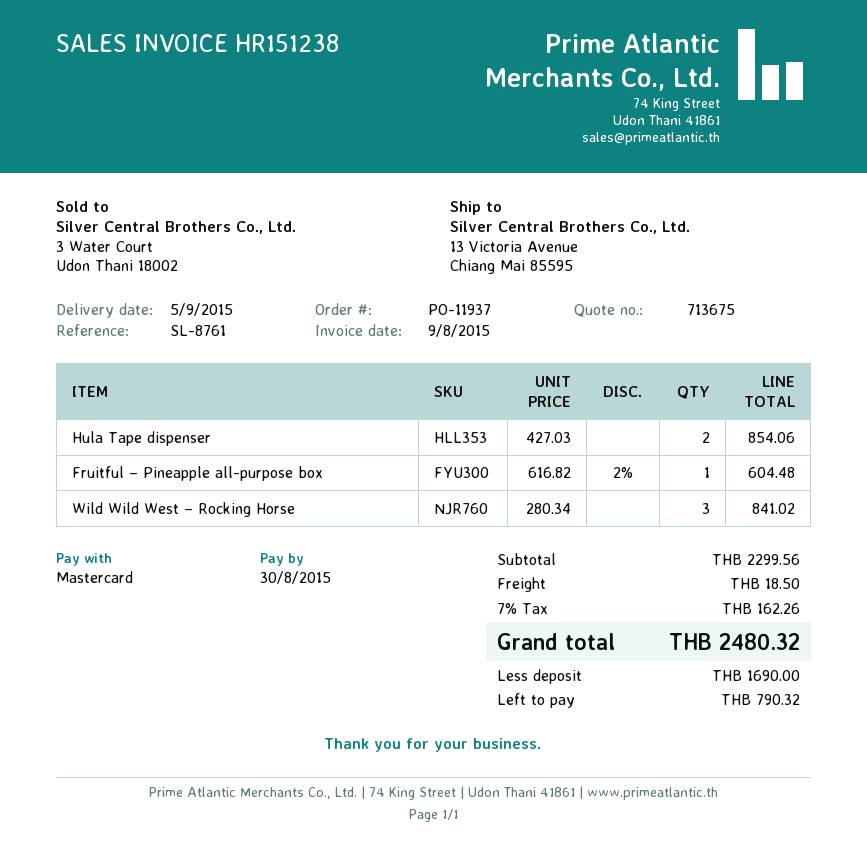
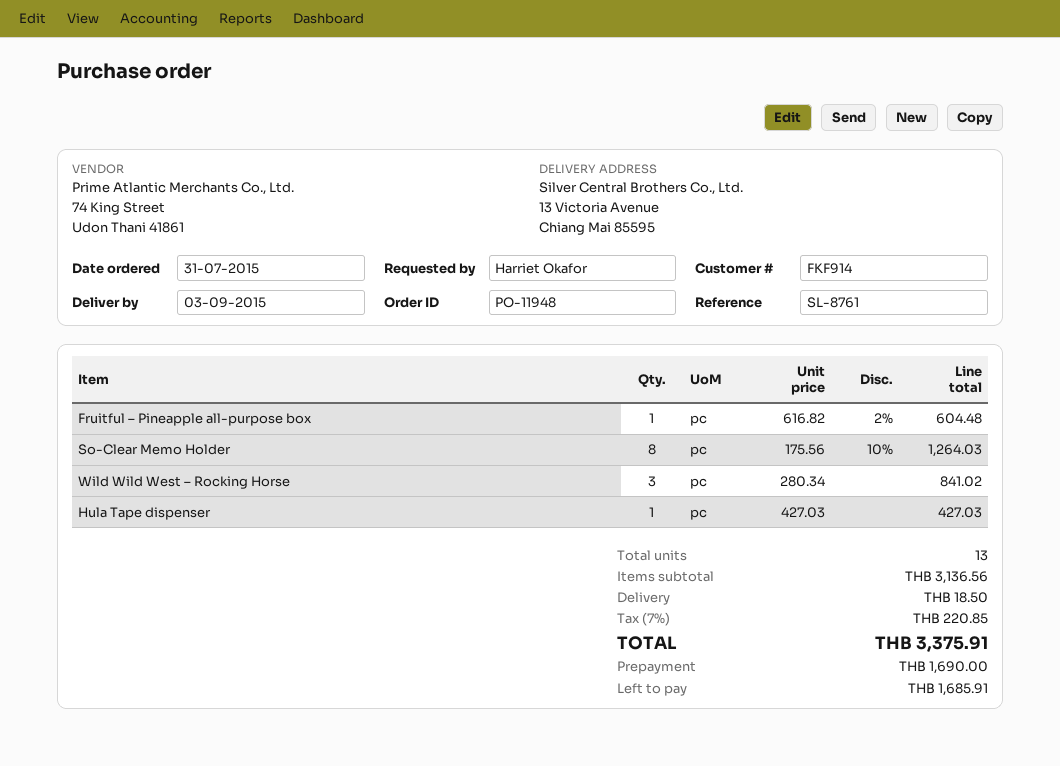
order number: PO-11937 -> PO-11948
delivery date: 2015-09-05 -> 2015-09-03
Hula Tape dispenser: 2 x 427.03 = 854.06 -> 1 x 427.03 = 427.03
So-Clear Memo Holder: none -> 8 x 175.56 - 10% = 1264.03
subtotal: 2299.56 -> 3136.56
tax: 7% = 162.26 -> 7% = 220.85
total: 2480.32 -> 3375.91
balance: 790.32 -> 1685.91

